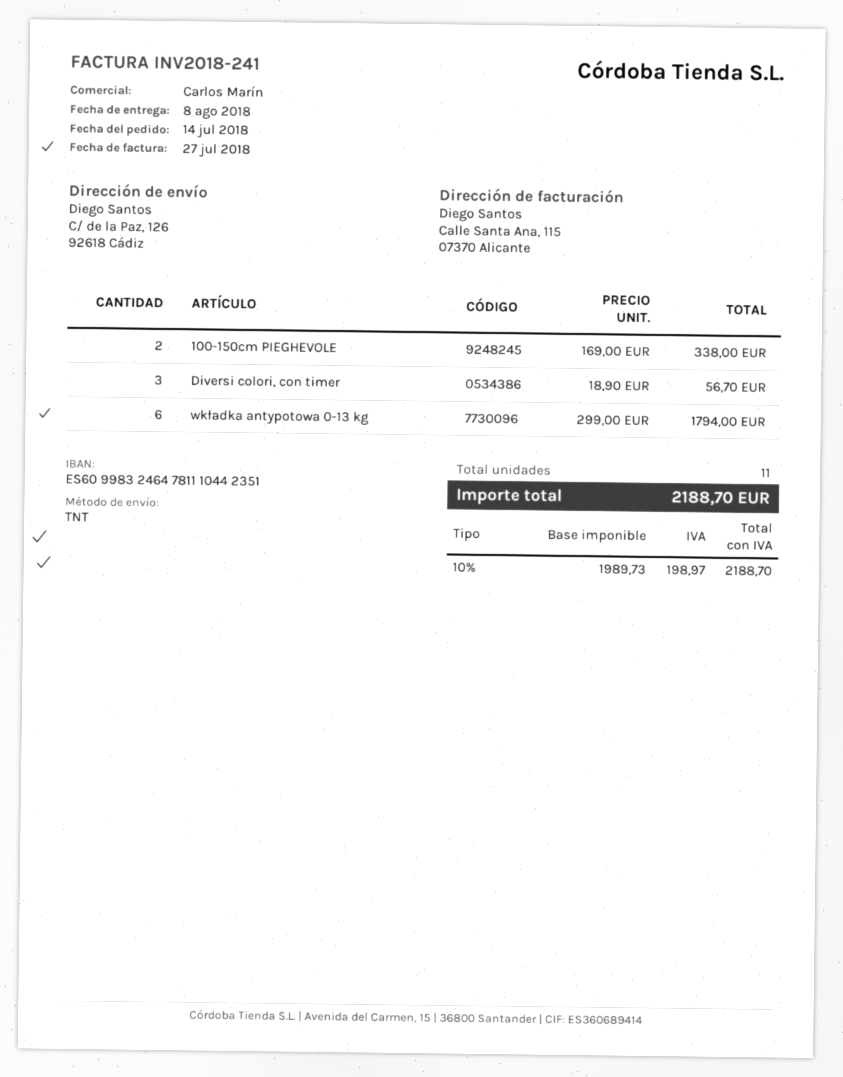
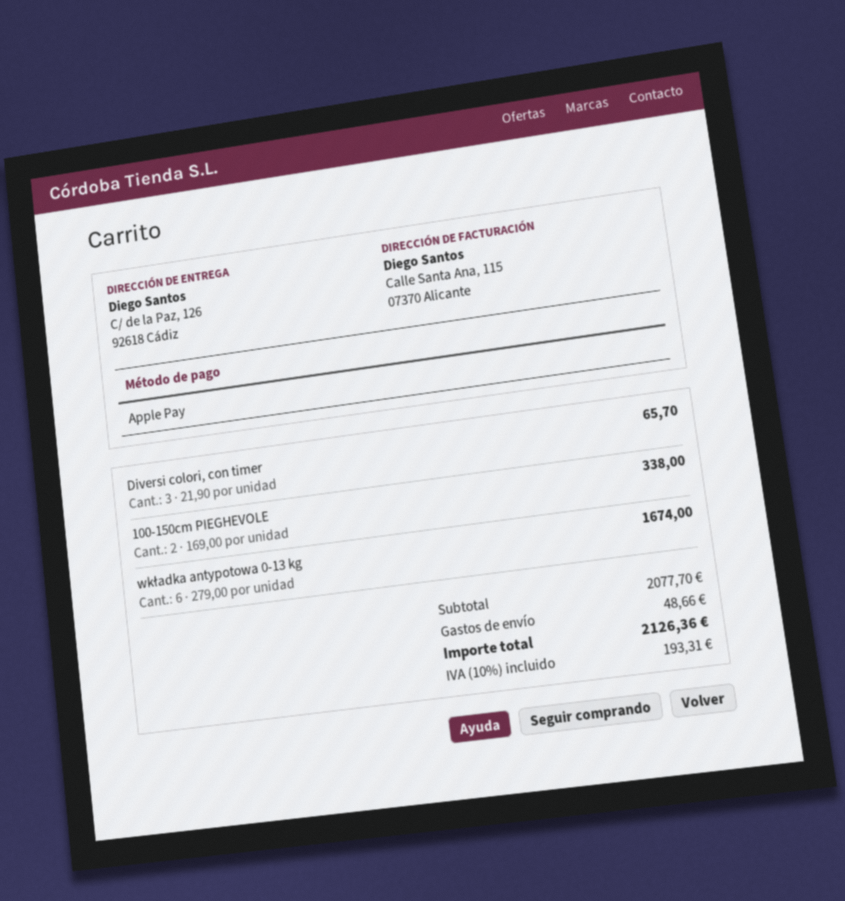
Diversi colori, con timer: 3 x 18.90 = 56.70 -> 3 x 21.90 = 65.70
wkładka antypotowa 0-13 kg: 6 x 299.00 = 1794.00 -> 6 x 279.00 = 1674.00
shipping: none -> 48.66
tax: 10% = 198.97 -> 10% = 193.31
total: 2188.70 -> 2126.36

